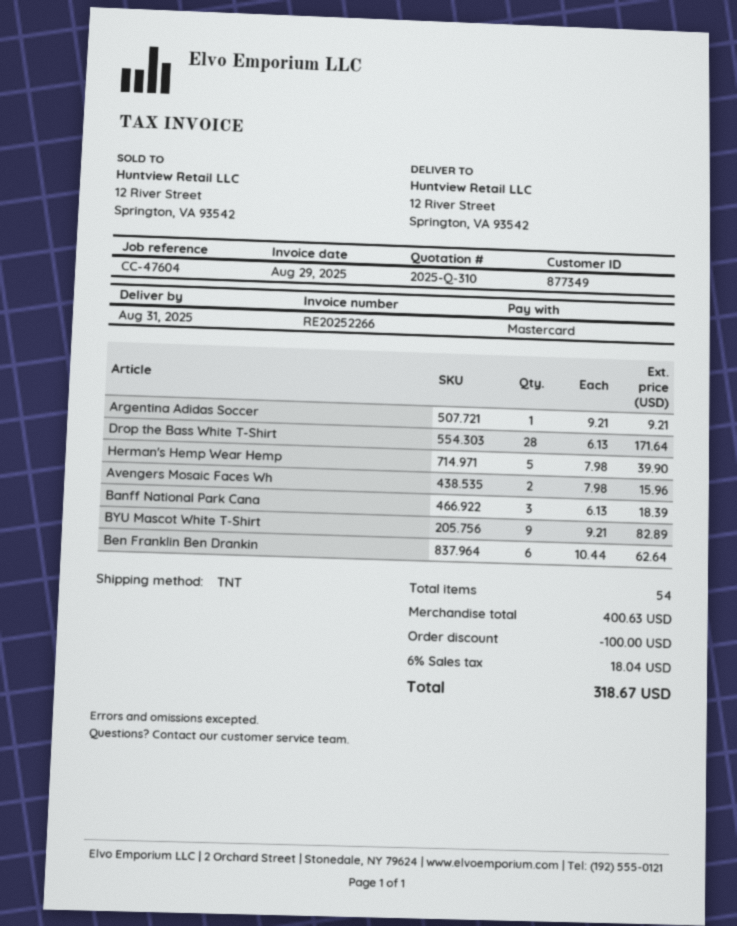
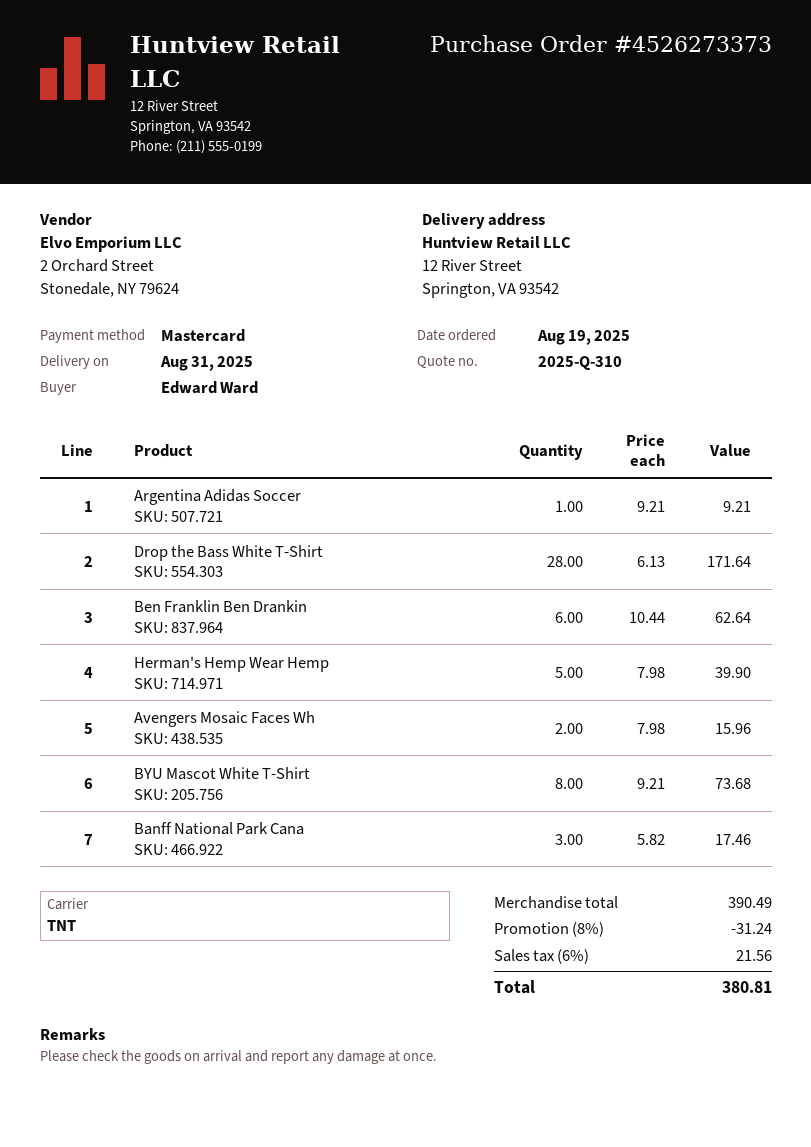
Banff National Park Cana: 3 x 6.13 = 18.39 -> 3 x 5.82 = 17.46
BYU Mascot White T-Shirt: 9 x 9.21 = 82.89 -> 8 x 9.21 = 73.68
subtotal: 400.63 -> 390.49
discount: 100.00 -> 31.24
tax: 6% = 18.04 -> 6% = 21.56
total: 318.67 -> 380.81

